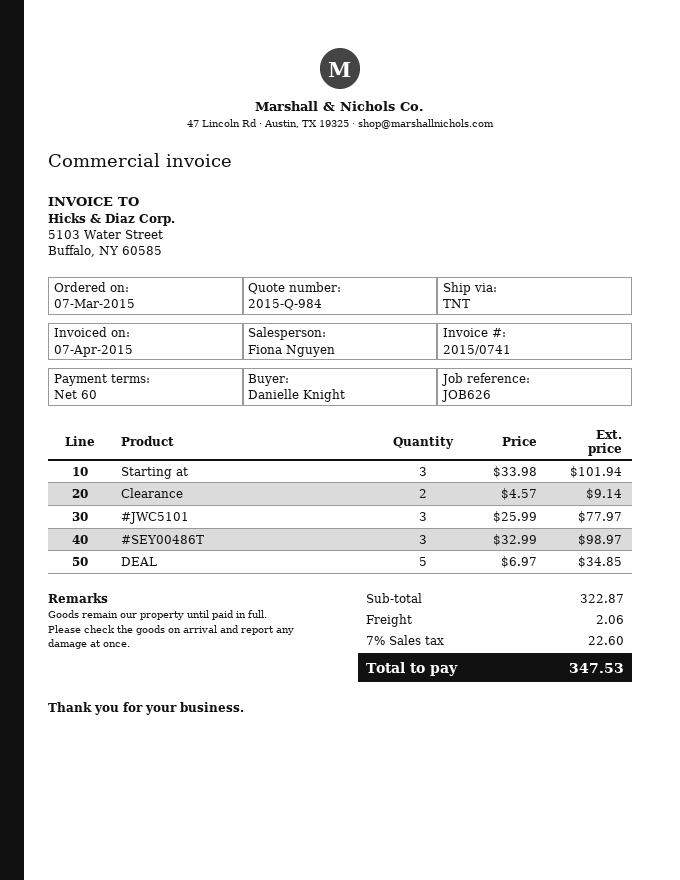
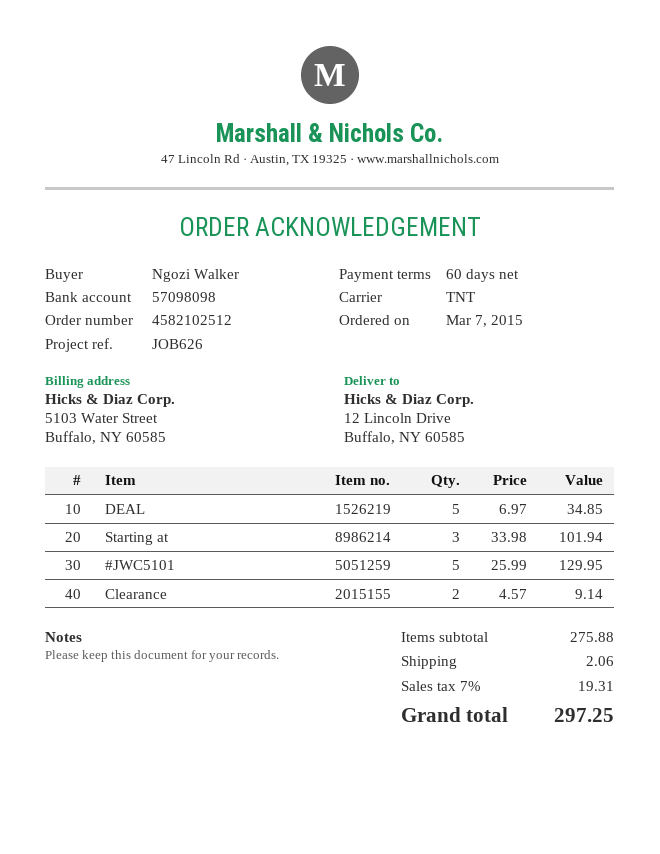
ordered by: Danielle Knight -> Ngozi Walker
#JWC5101: 3 x 25.99 = 77.97 -> 5 x 25.99 = 129.95
#SEY00486T: 3 x 32.99 = 98.97 -> none
subtotal: 322.87 -> 275.88
tax: 7% = 22.60 -> 7% = 19.31
total: 347.53 -> 297.25

